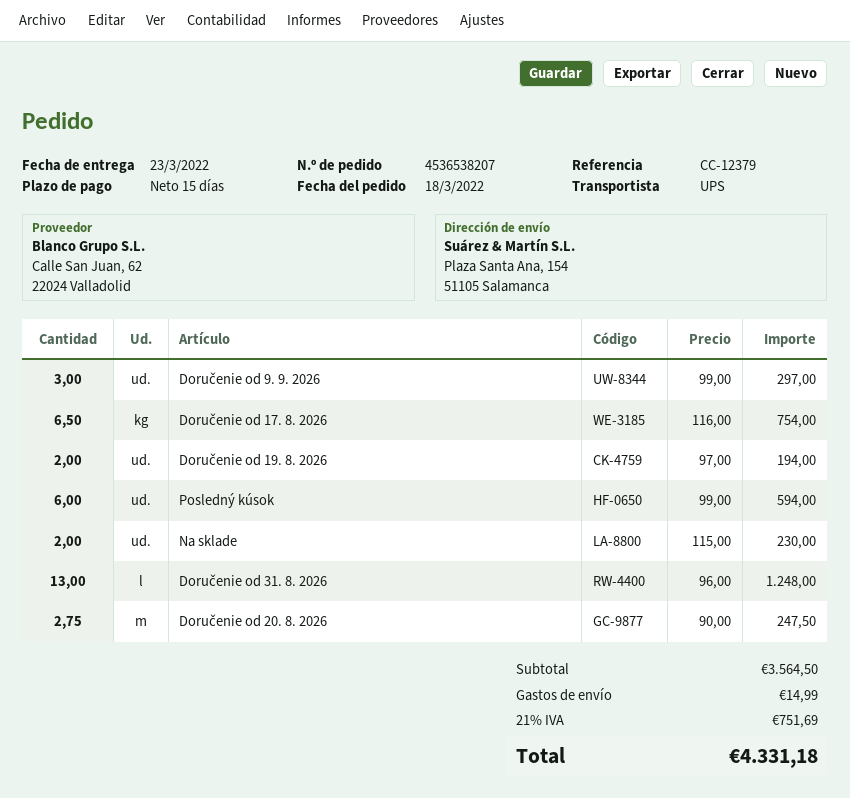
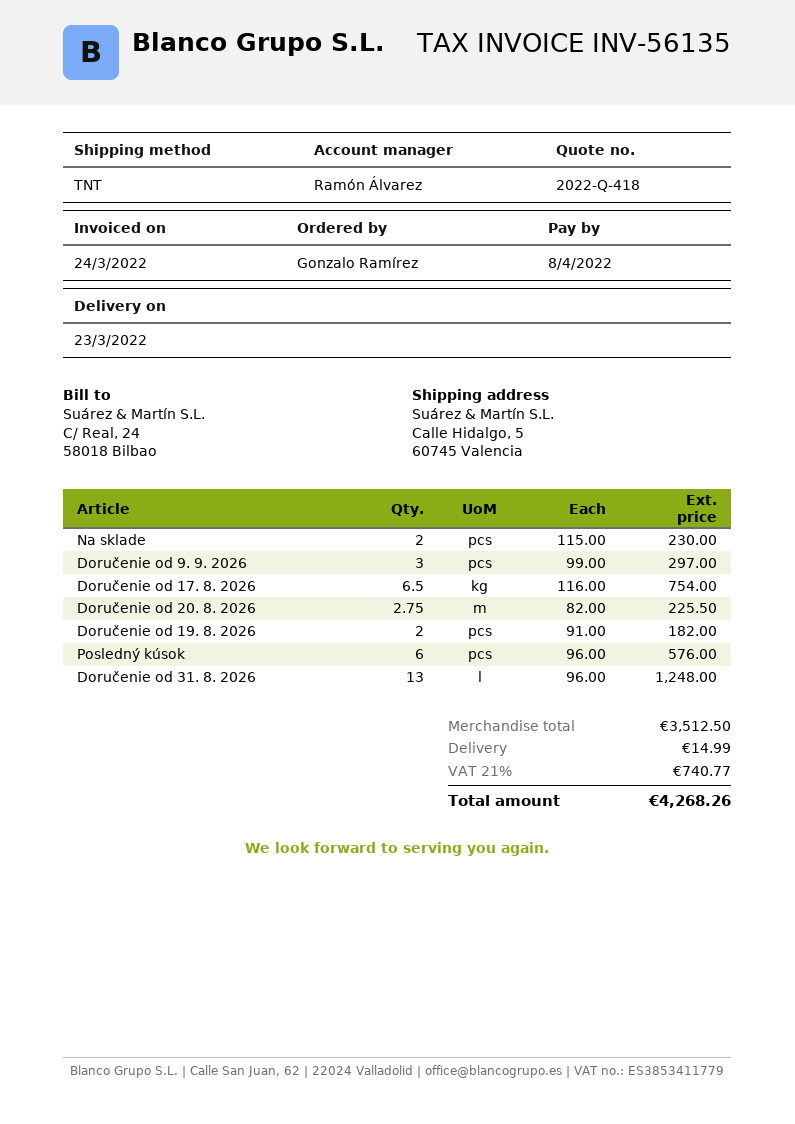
shipping method: UPS -> TNT
ship to: Plaza Santa Ana, 154, 51105 Salamanca -> Calle Hidalgo, 5, 60745 Valencia
Doručenie od 19. 8. 2026: 2 x 97.00 = 194.00 -> 2 x 91.00 = 182.00
Posledný kúsok: 6 x 99.00 = 594.00 -> 6 x 96.00 = 576.00
Doručenie od 20. 8. 2026: 2.75 x 90.00 = 247.50 -> 2.75 x 82.00 = 225.50
subtotal: 3564.50 -> 3512.50
tax: 21% = 751.69 -> 21% = 740.77
total: 4331.18 -> 4268.26

